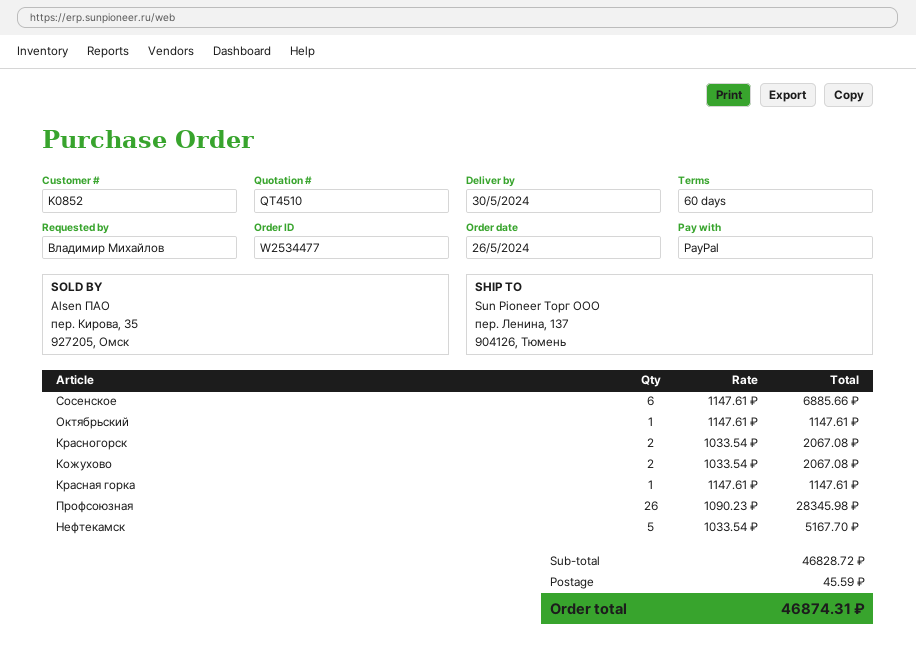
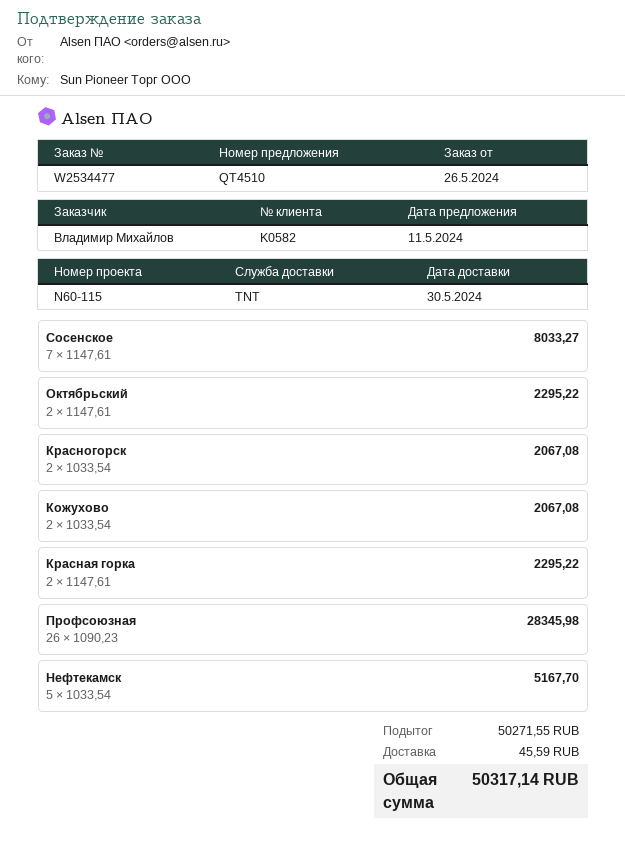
customer number: K0852 -> K0582
Сосенское: 6 x 1147.61 = 6885.66 -> 7 x 1147.61 = 8033.27
Октябрьский: 1 x 1147.61 = 1147.61 -> 2 x 1147.61 = 2295.22
Красная горка: 1 x 1147.61 = 1147.61 -> 2 x 1147.61 = 2295.22
subtotal: 46828.72 -> 50271.55
total: 46874.31 -> 50317.14

